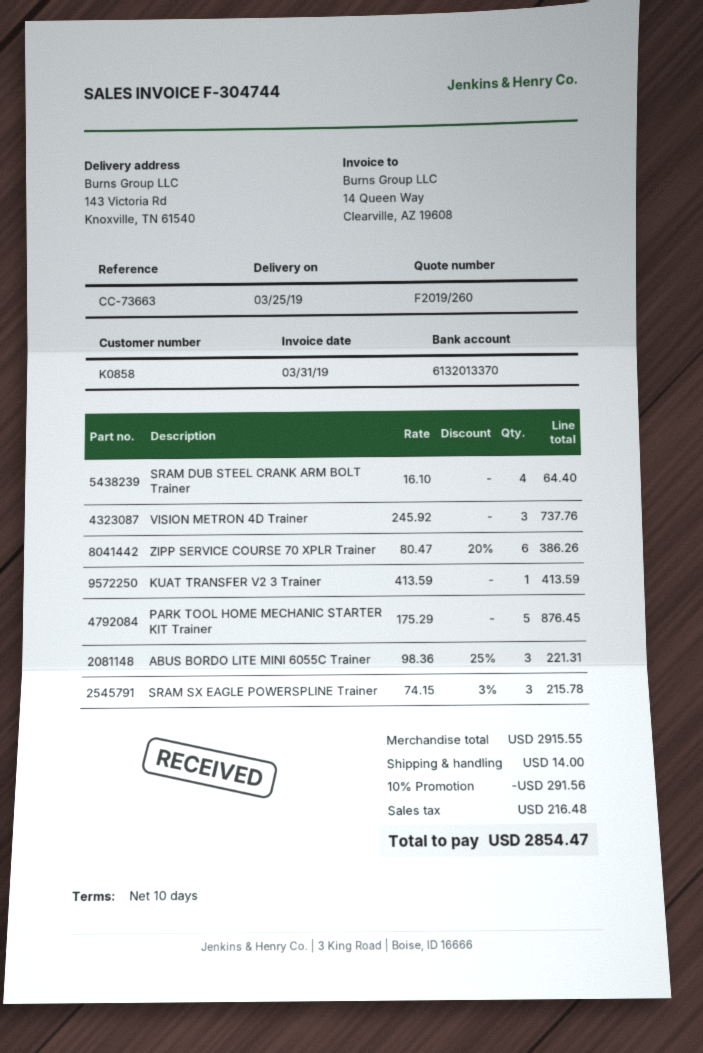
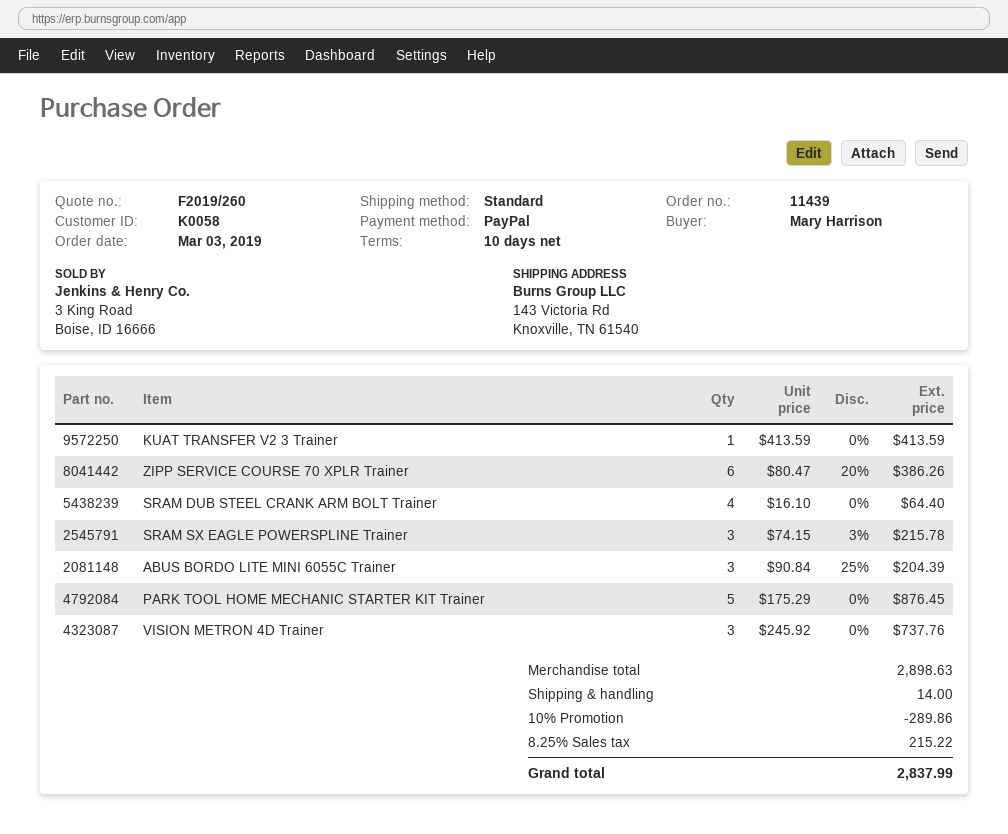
customer number: K0858 -> K0058
ABUS BORDO LITE MINI 6055C Trainer: 3 x 98.36 - 25% = 221.31 -> 3 x 90.84 - 25% = 204.39
subtotal: 2915.55 -> 2898.63
discount: 10% = 291.56 -> 10% = 289.86
tax: 216.48 -> 215.22
total: 2854.47 -> 2837.99

